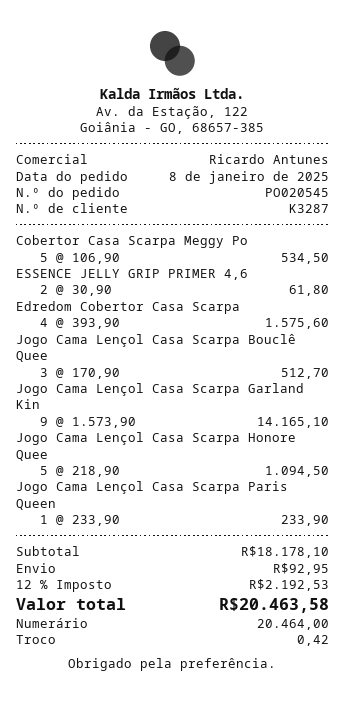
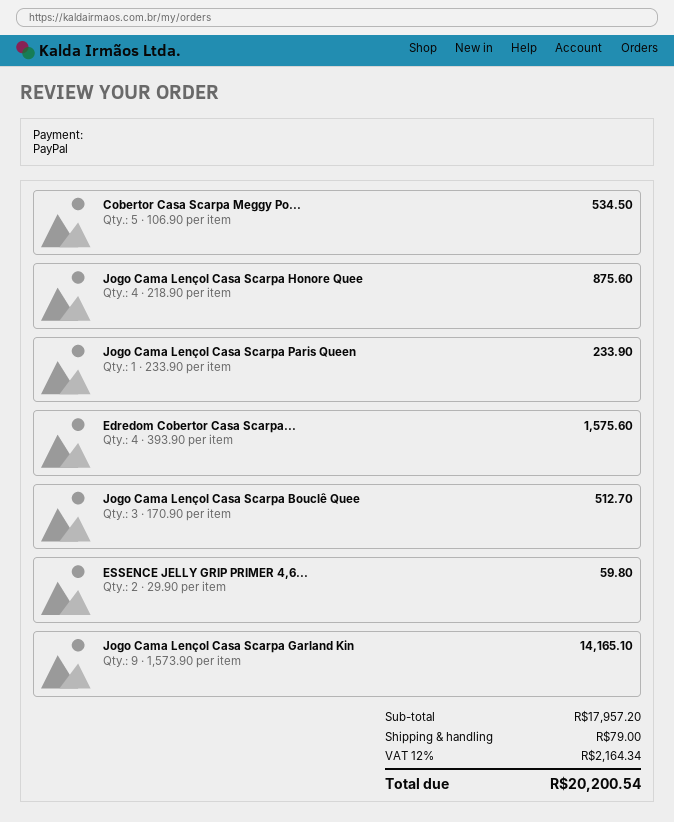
payment method: cash -> PayPal
ESSENCE JELLY GRIP PRIMER 4,6: 2 x 30.90 = 61.80 -> 2 x 29.90 = 59.80
Jogo Cama Lençol Casa Scarpa Honore Quee: 5 x 218.90 = 1094.50 -> 4 x 218.90 = 875.60
subtotal: 18178.10 -> 17957.20
shipping: 92.95 -> 79.00
tax: 12% = 2192.53 -> 12% = 2164.34
total: 20463.58 -> 20200.54

